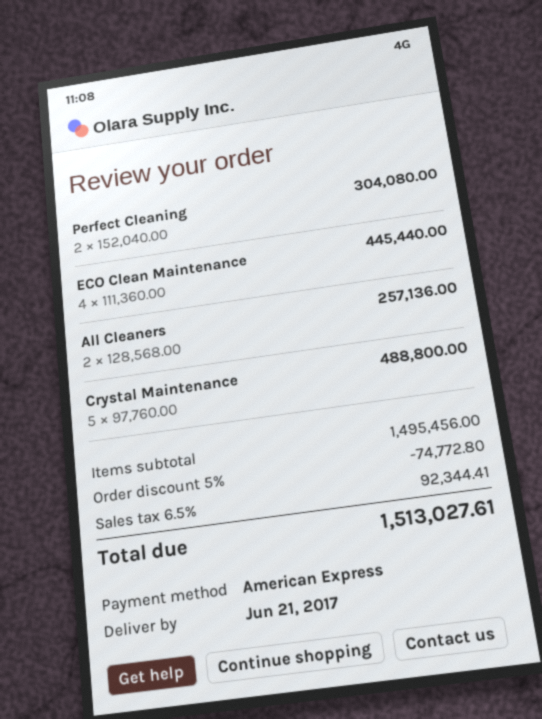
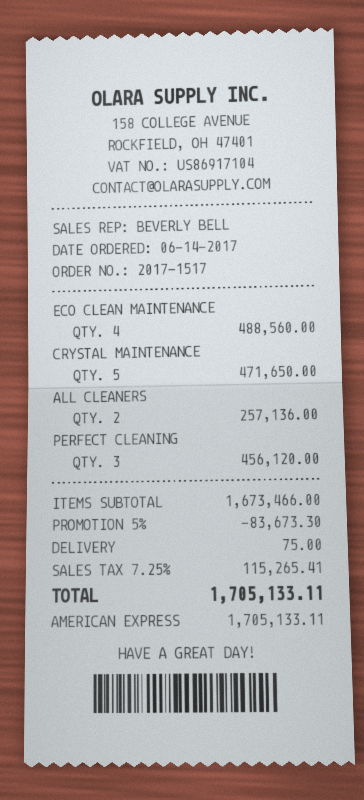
Perfect Cleaning: 2 for 304080.00 -> 3 for 456120.00
ECO Clean Maintenance: 4 for 445440.00 -> 4 for 488560.00
Crystal Maintenance: 5 for 488800.00 -> 5 for 471650.00
subtotal: 1495456.00 -> 1673466.00
discount: 5% = 74772.80 -> 5% = 83673.30
shipping: none -> 75.00
tax: 6.5% = 92344.41 -> 7.25% = 115265.41
total: 1513027.61 -> 1705133.11

